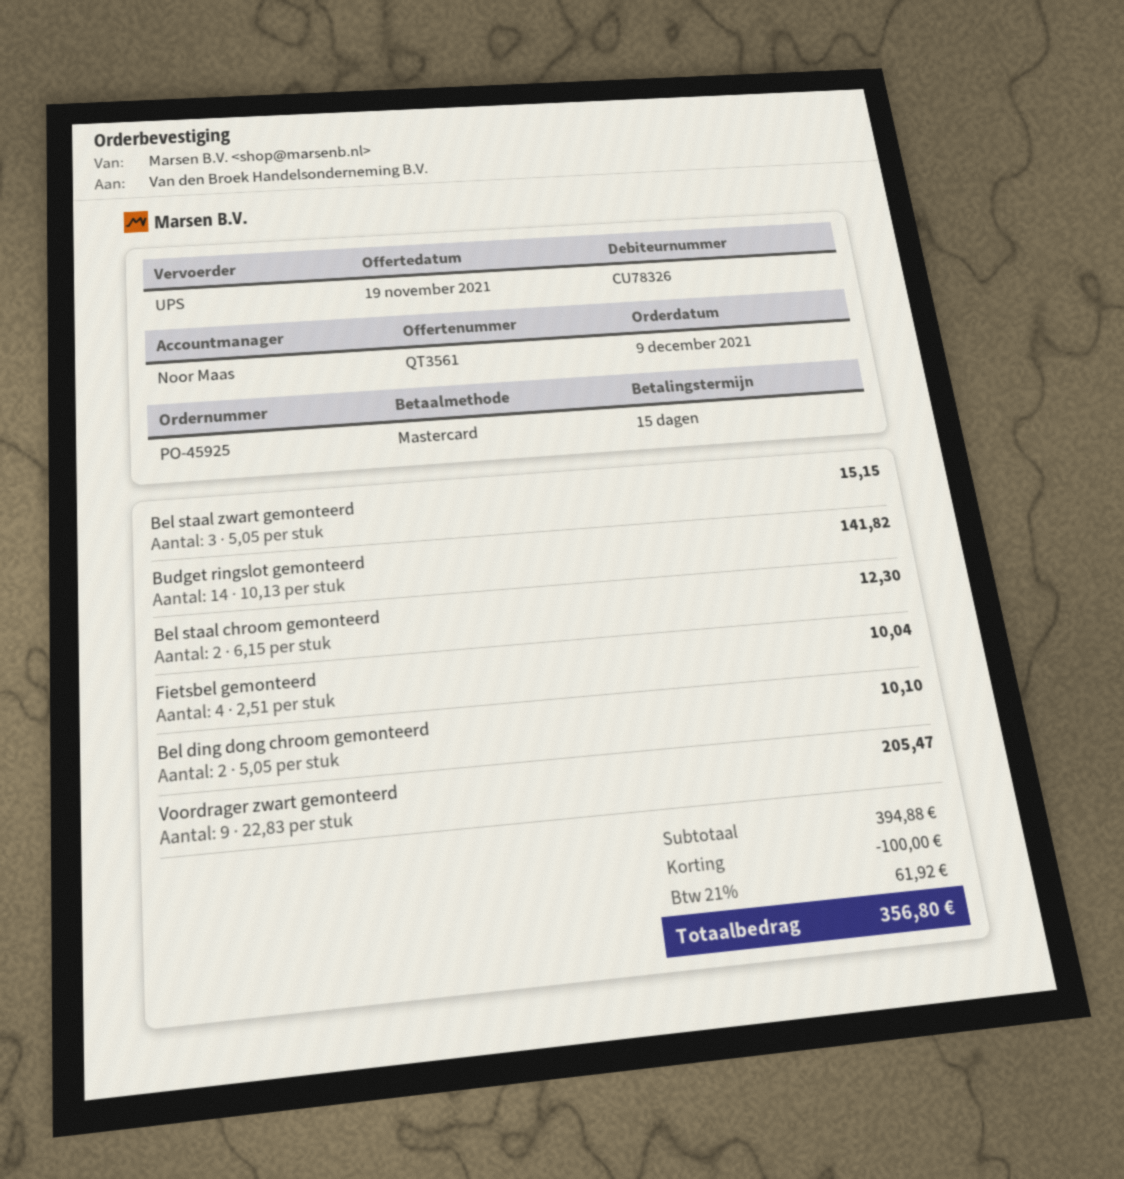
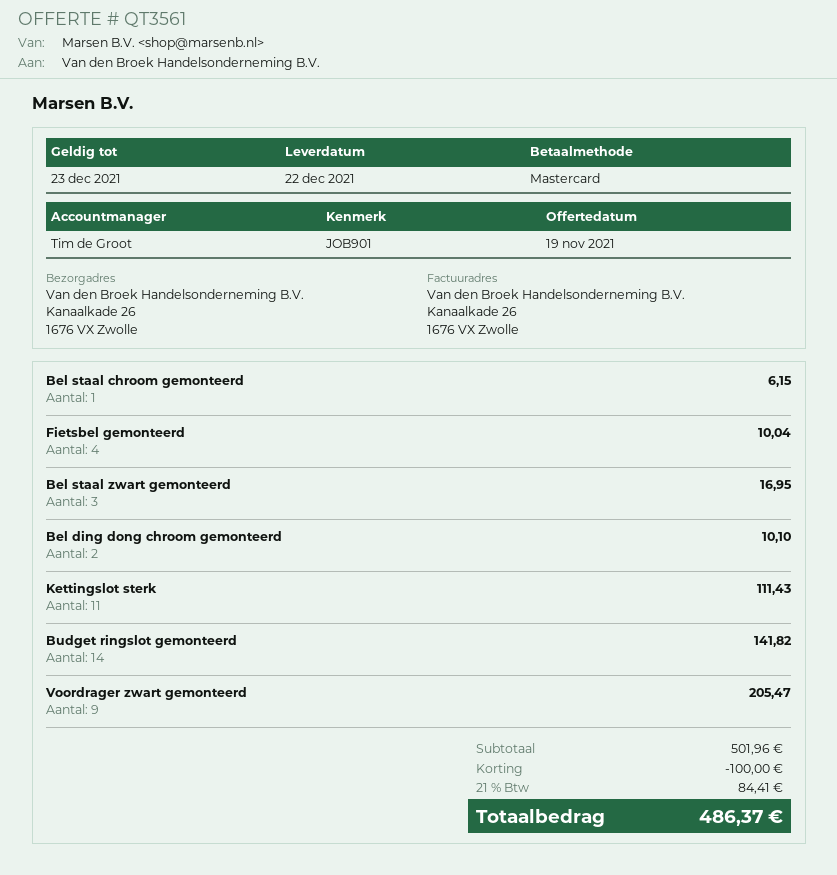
sales rep: Noor Maas -> Tim de Groot
Bel staal zwart gemonteerd: 3 for 15.15 -> 3 for 16.95
Bel staal chroom gemonteerd: 2 for 12.30 -> 1 for 6.15
Kettingslot sterk: none -> 11 for 111.43
subtotal: 394.88 -> 501.96
tax: 21% = 61.92 -> 21% = 84.41
total: 356.80 -> 486.37

